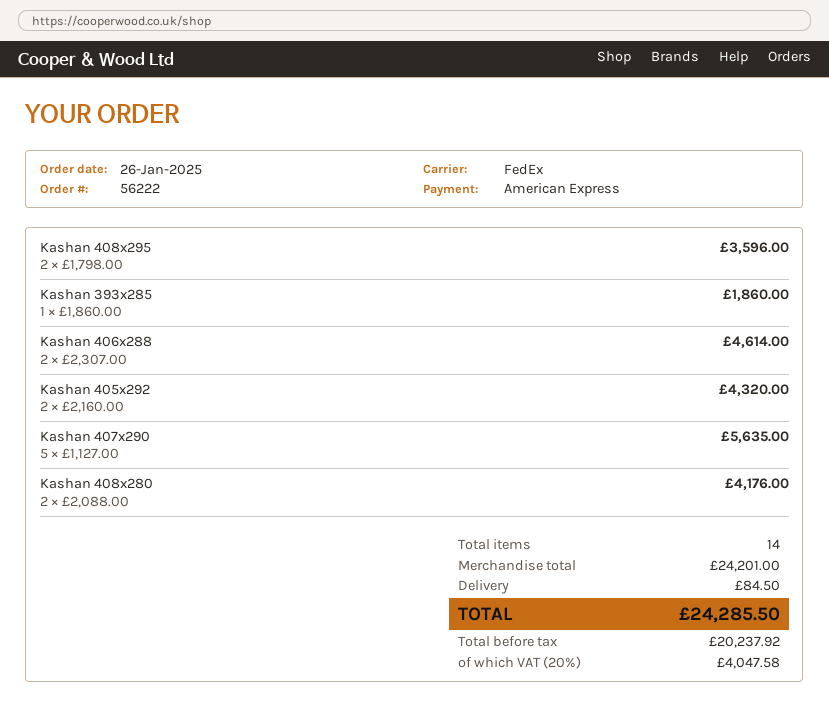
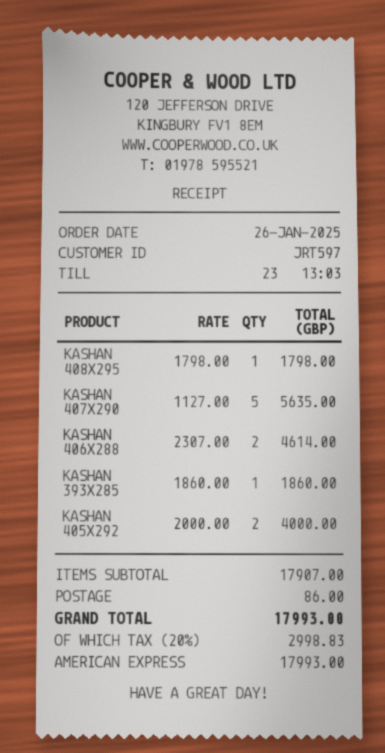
Kashan 408x295: 2 x 1798.00 = 3596.00 -> 1 x 1798.00 = 1798.00
Kashan 405x292: 2 x 2160.00 = 4320.00 -> 2 x 2000.00 = 4000.00
Kashan 408x280: 2 x 2088.00 = 4176.00 -> none
subtotal: 24201.00 -> 17907.00
shipping: 84.50 -> 86.00
tax: 20% = 4047.58 -> 20% = 2998.83
total: 24285.50 -> 17993.00

